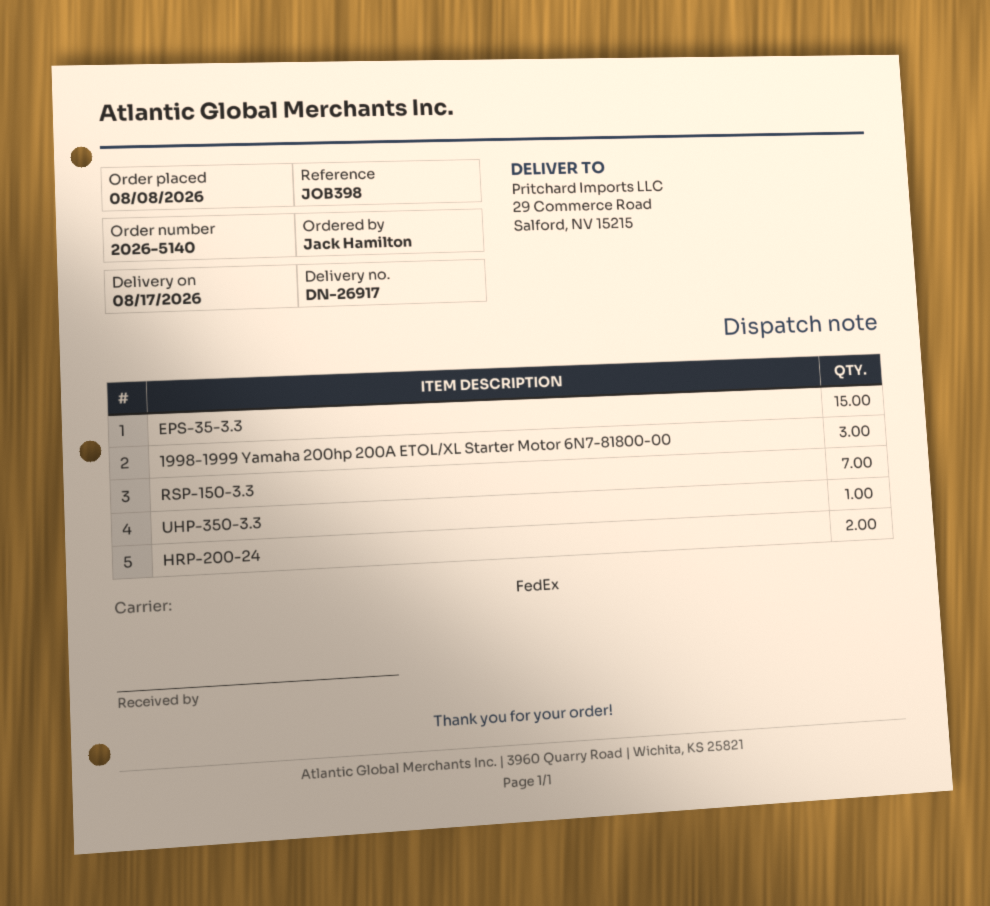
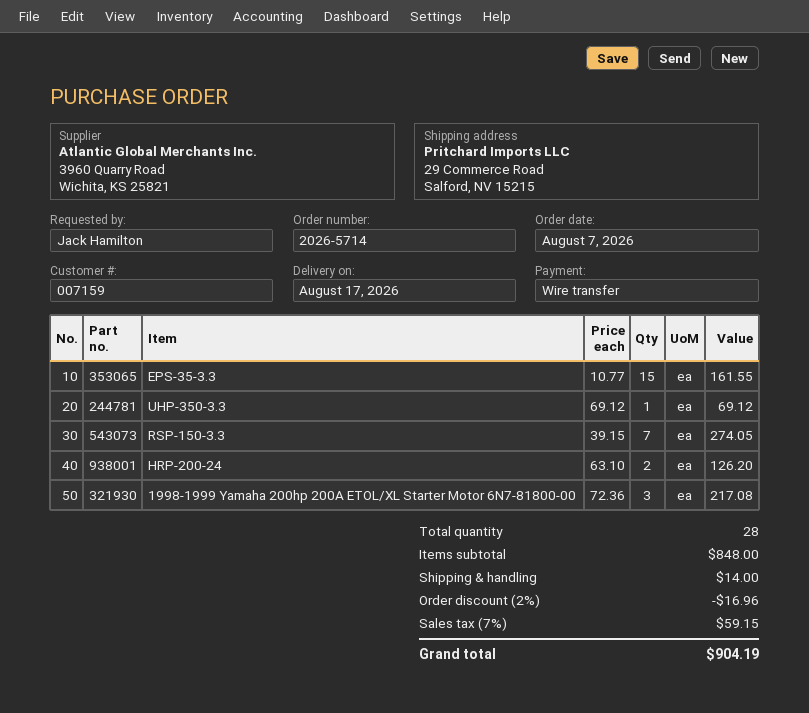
order number: 2026-5140 -> 2026-5714
order date: 2026-08-08 -> 2026-08-07

